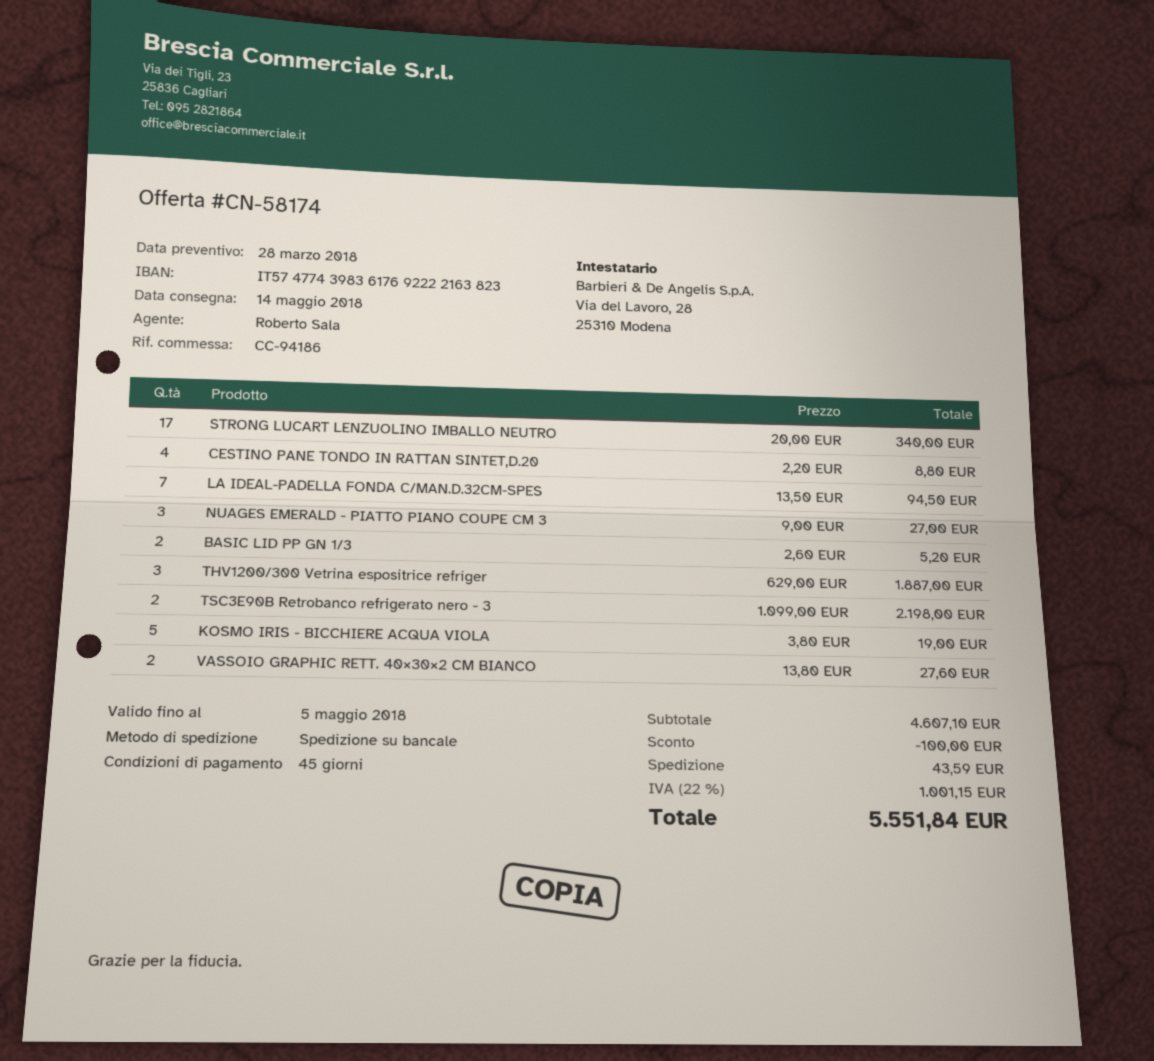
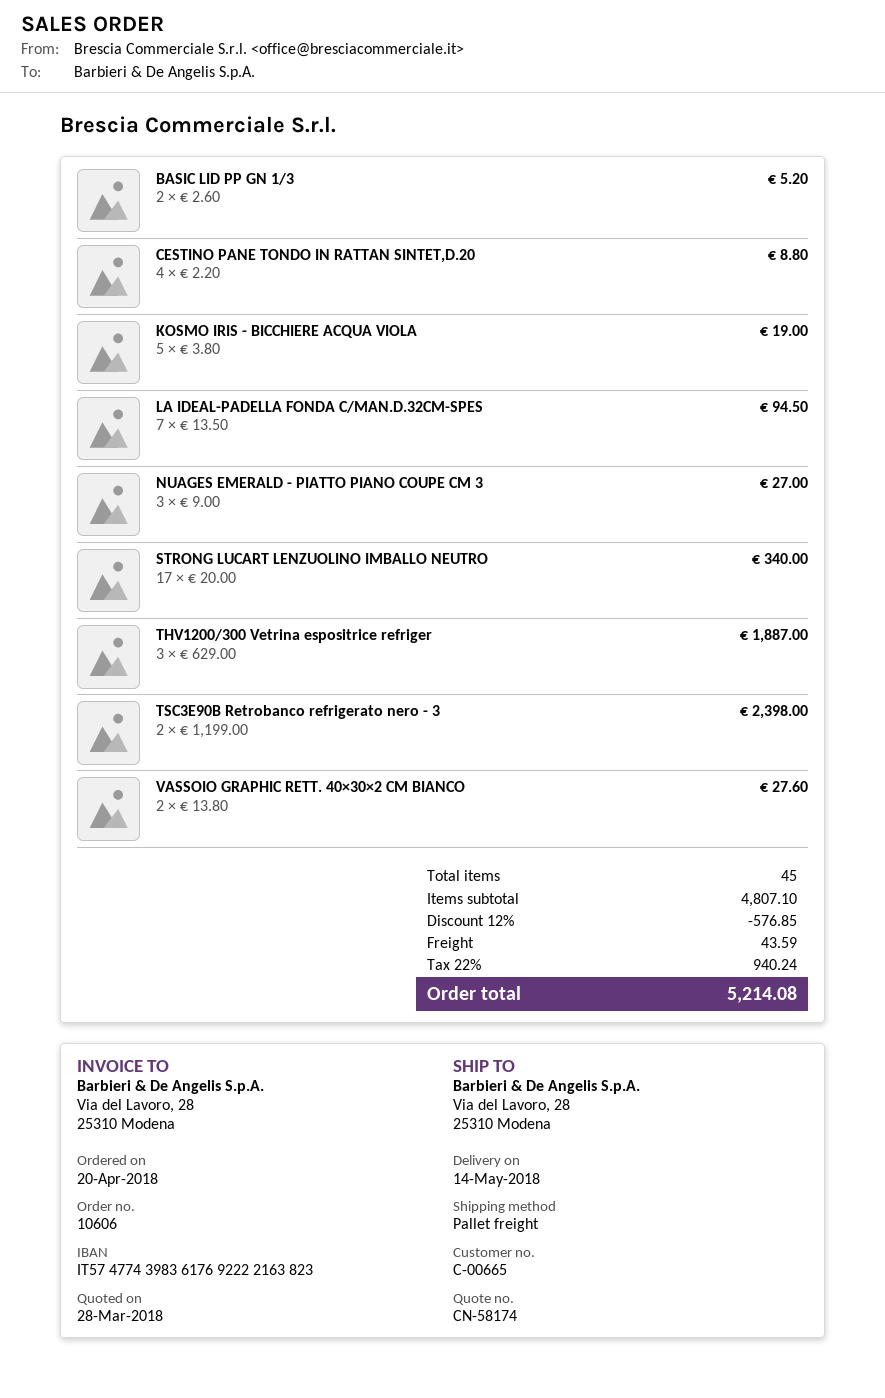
TSC3E90B Retrobanco refrigerato nero - 3: 2 x 1099.00 = 2198.00 -> 2 x 1199.00 = 2398.00
subtotal: 4607.10 -> 4807.10
discount: 100.00 -> 576.85
tax: 22% = 1001.15 -> 22% = 940.24
total: 5551.84 -> 5214.08

